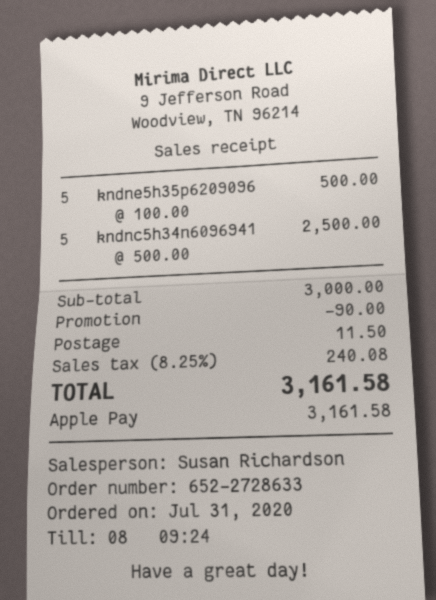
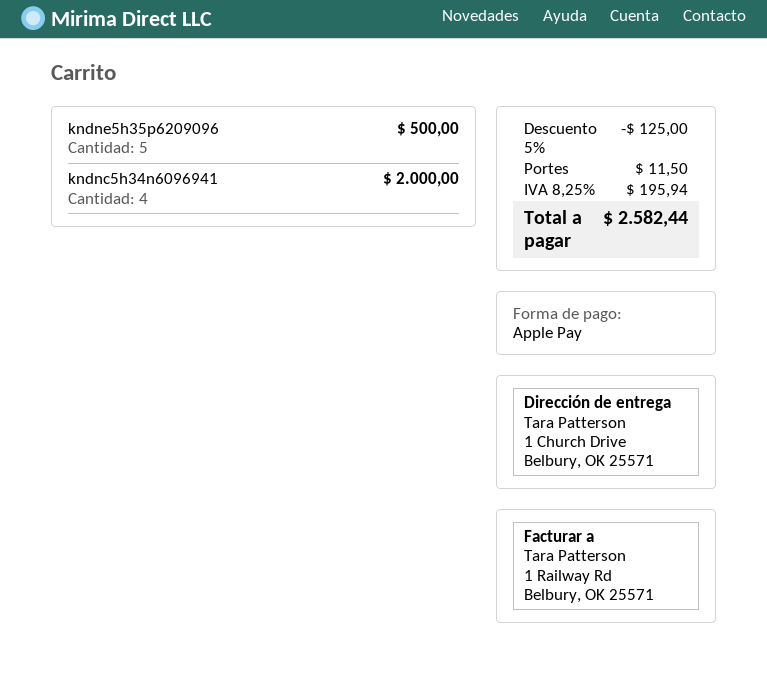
kndnc5h34n6096941: 5 for 2500.00 -> 4 for 2000.00
discount: 90.00 -> 125.00
tax: 8.25% = 240.08 -> 8.25% = 195.94
total: 3161.58 -> 2582.44

